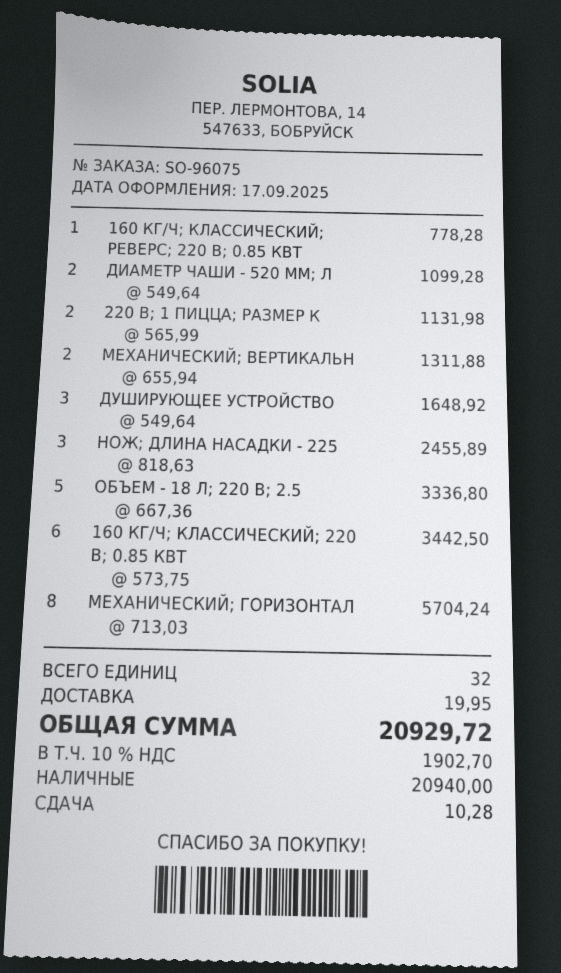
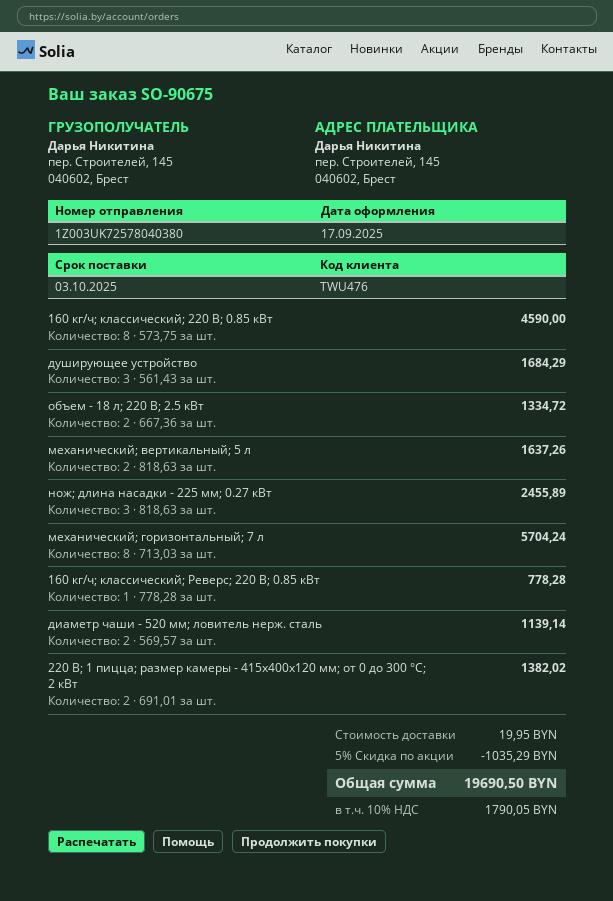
order number: SO-96075 -> SO-90675
ДИАМЕТР ЧАШИ - 520 ММ; Л: 2 x 549.64 = 1099.28 -> 2 x 569.57 = 1139.14
220 В; 1 ПИЦЦА; РАЗМЕР К: 2 x 565.99 = 1131.98 -> 2 x 691.01 = 1382.02
МЕХАНИЧЕСКИЙ; ВЕРТИКАЛЬН: 2 x 655.94 = 1311.88 -> 2 x 818.63 = 1637.26
ДУШИРУЮЩЕЕ УСТРОЙСТВО: 3 x 549.64 = 1648.92 -> 3 x 561.43 = 1684.29
ОБЪЕМ - 18 Л; 220 В; 2.5: 5 x 667.36 = 3336.80 -> 2 x 667.36 = 1334.72
160 КГ/Ч; КЛАССИЧЕСКИЙ; 220 В; 0.85 КВТ: 6 x 573.75 = 3442.50 -> 8 x 573.75 = 4590.00
discount: none -> 5% = 1035.29
tax: 10% = 1902.70 -> 10% = 1790.05
total: 20929.72 -> 19690.50

